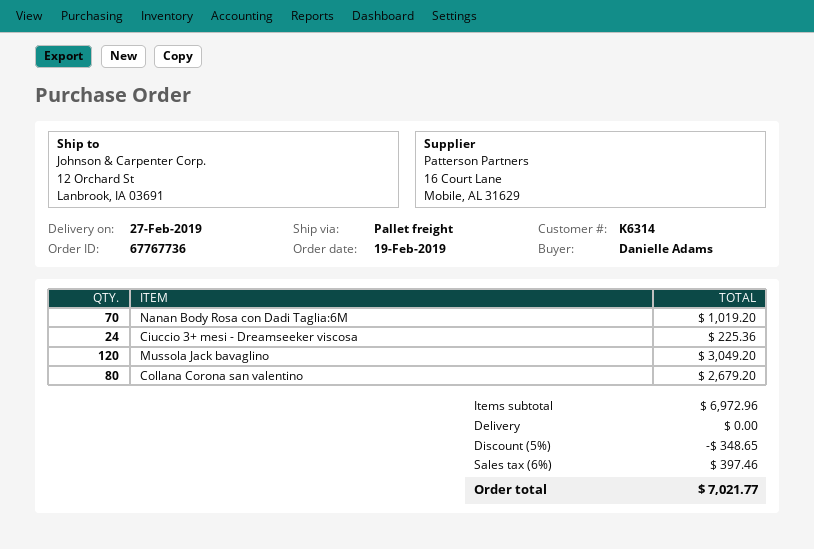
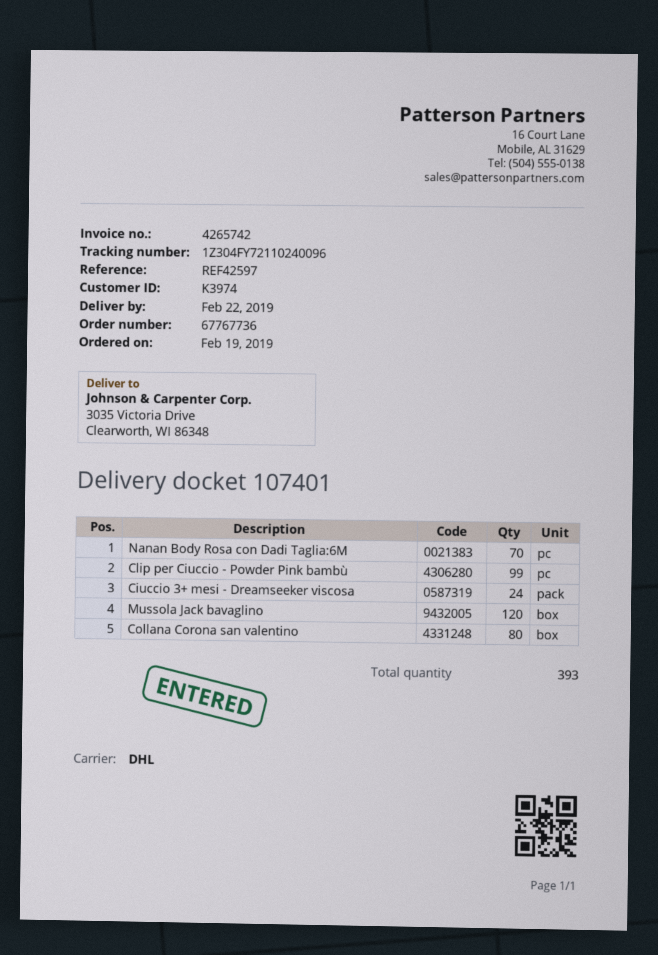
delivery date: 2019-02-27 -> 2019-02-22
customer number: K6314 -> K3974
shipping method: pallet freight -> DHL
ship to: 12 Orchard St, Lanbrook, IA 03691 -> 3035 Victoria Drive, Clearworth, WI 86348
Clip per Ciuccio - Powder Pink bambù: none -> 99

